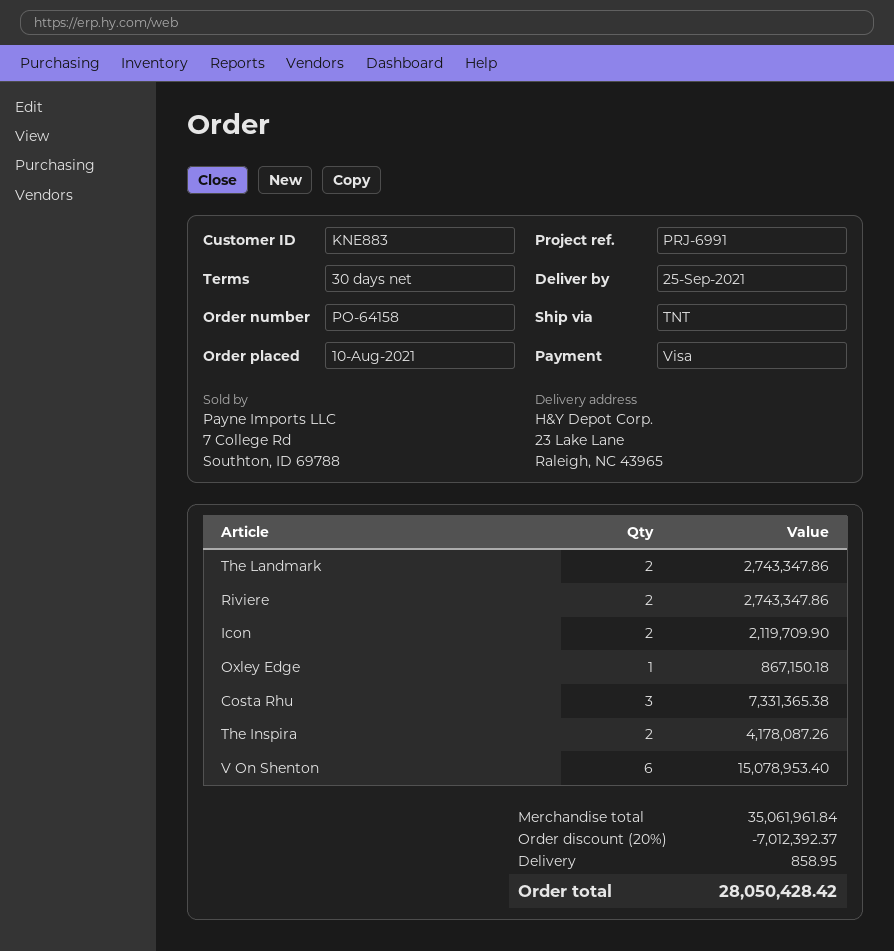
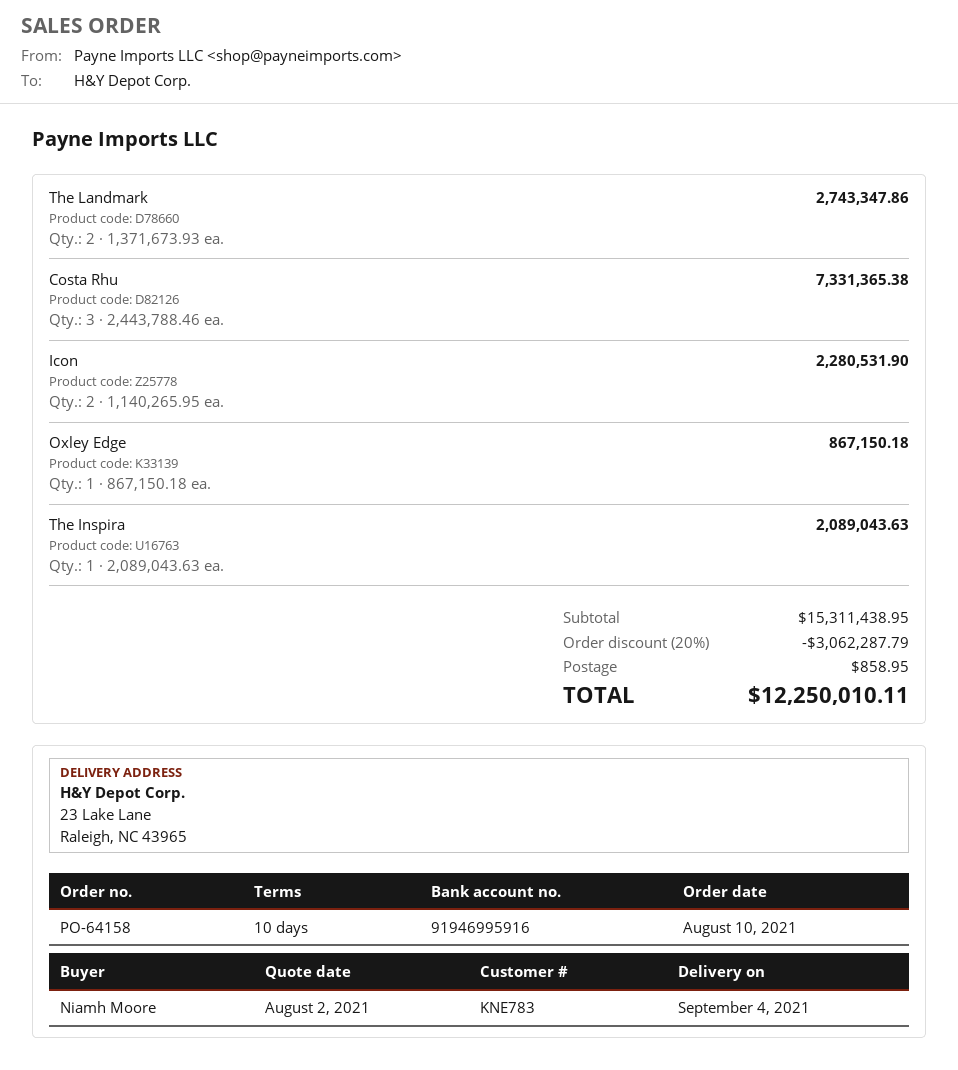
delivery date: 2021-09-25 -> 2021-09-04
payment terms: 30 days -> 10 days
customer number: KNE883 -> KNE783
Riviere: 2 for 2743347.86 -> none
Icon: 2 for 2119709.90 -> 2 for 2280531.90
The Inspira: 2 for 4178087.26 -> 1 for 2089043.63
V On Shenton: 6 for 15078953.40 -> none
subtotal: 35061961.84 -> 15311438.95
discount: 20% = 7012392.37 -> 20% = 3062287.79
total: 28050428.42 -> 12250010.11

